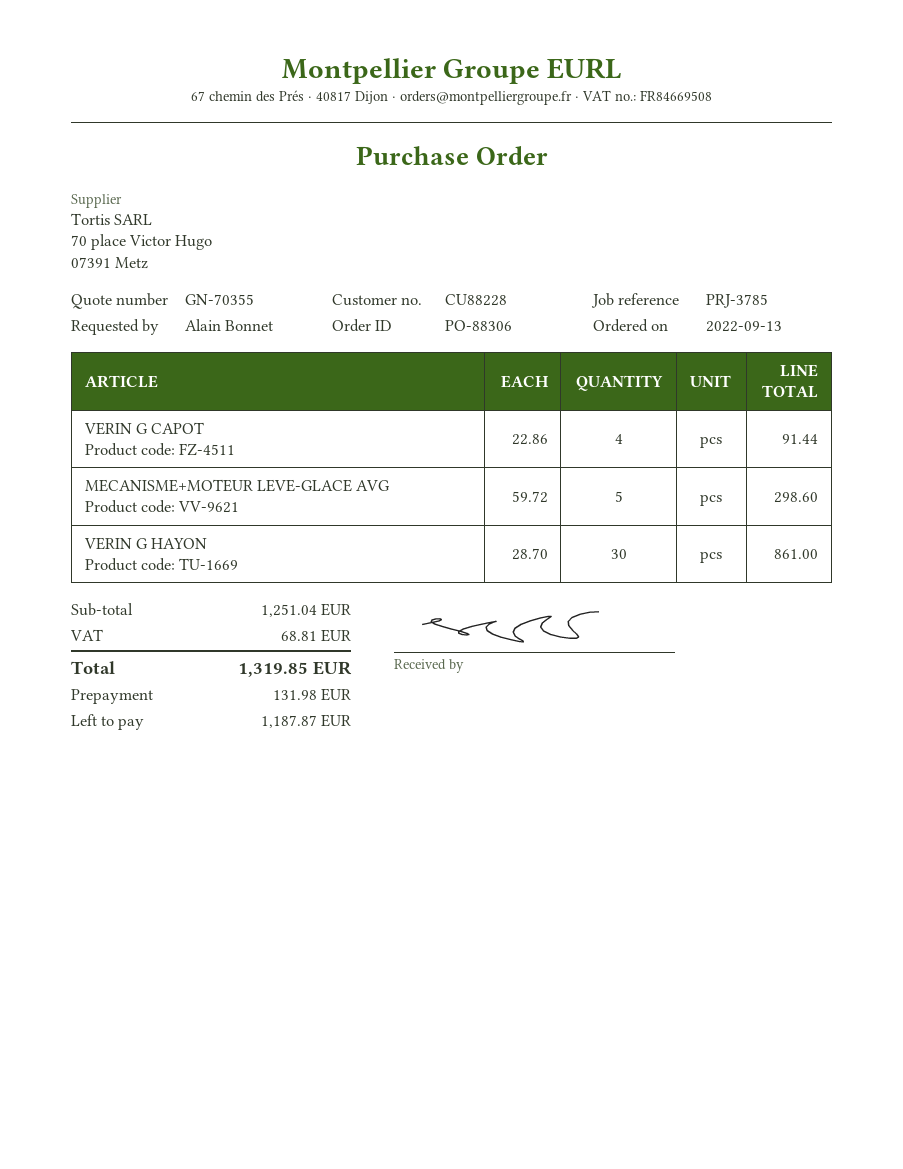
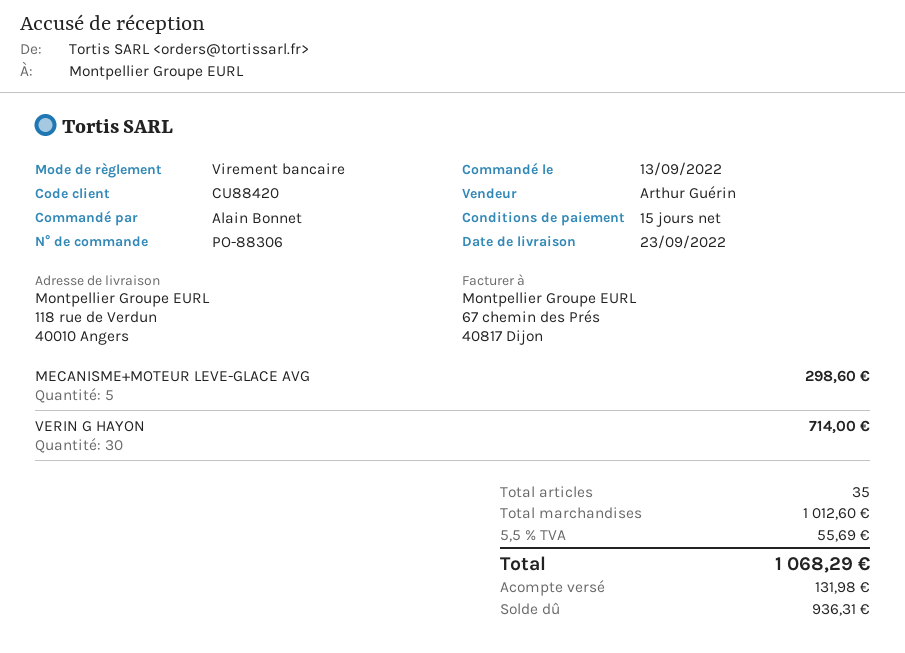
customer number: CU88228 -> CU88420
VERIN G CAPOT: 4 for 91.44 -> none
VERIN G HAYON: 30 for 861.00 -> 30 for 714.00
subtotal: 1251.04 -> 1012.60
tax: 68.81 -> 55.69
total: 1319.85 -> 1068.29
balance: 1187.87 -> 936.31

